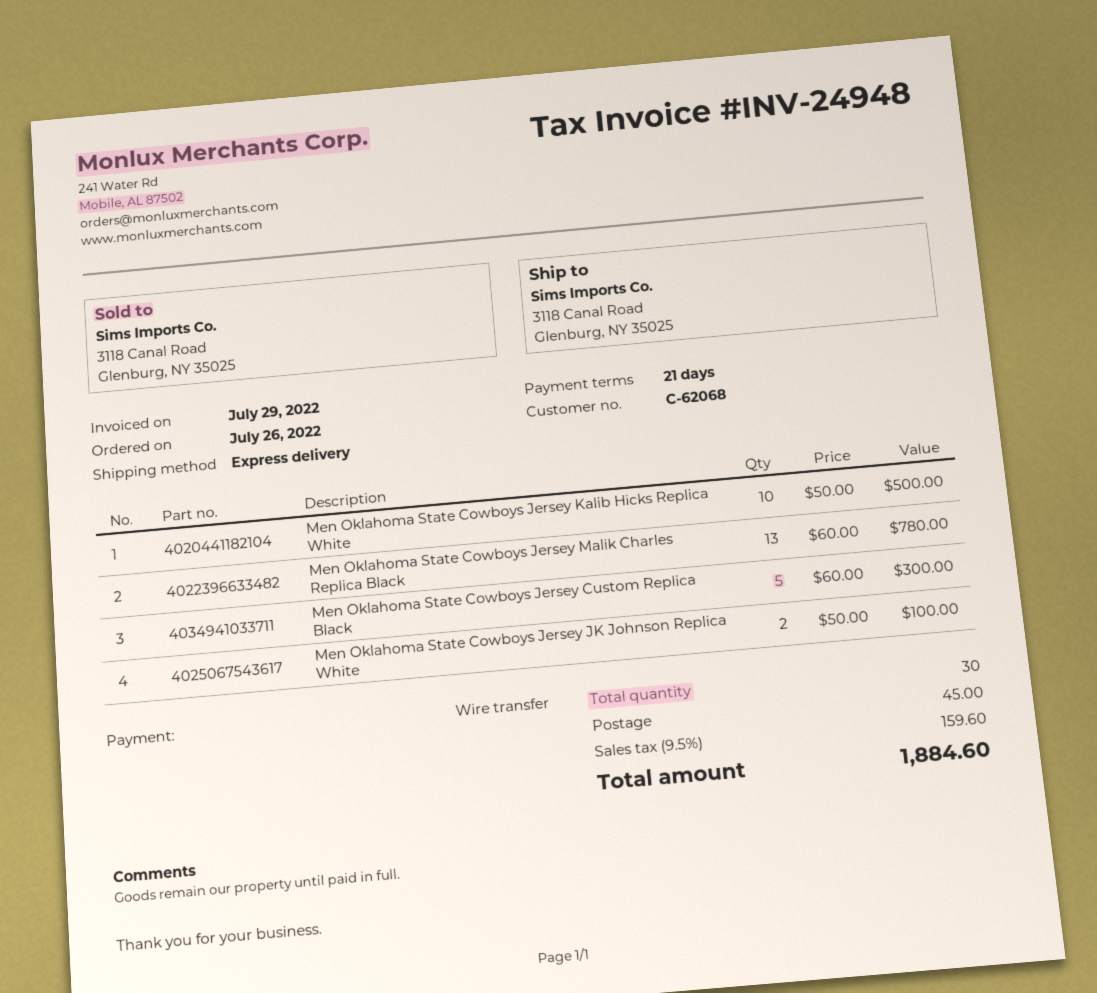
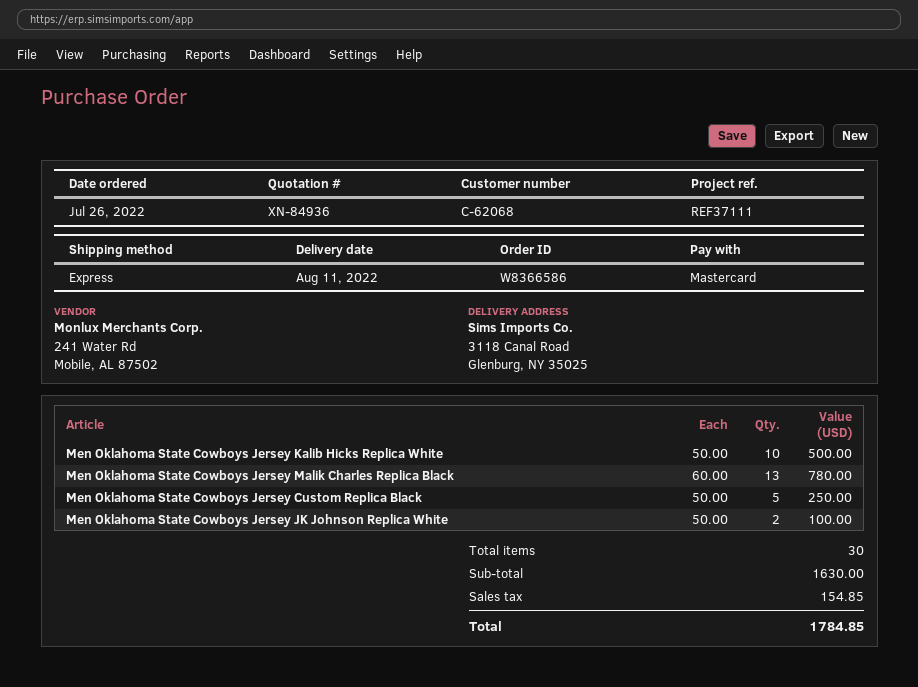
payment method: bank transfer -> Mastercard
Men Oklahoma State Cowboys Jersey Custom Replica Black: 5 x 60.00 = 300.00 -> 5 x 50.00 = 250.00
shipping: 45.00 -> none
tax: 159.60 -> 154.85
total: 1884.60 -> 1784.85

